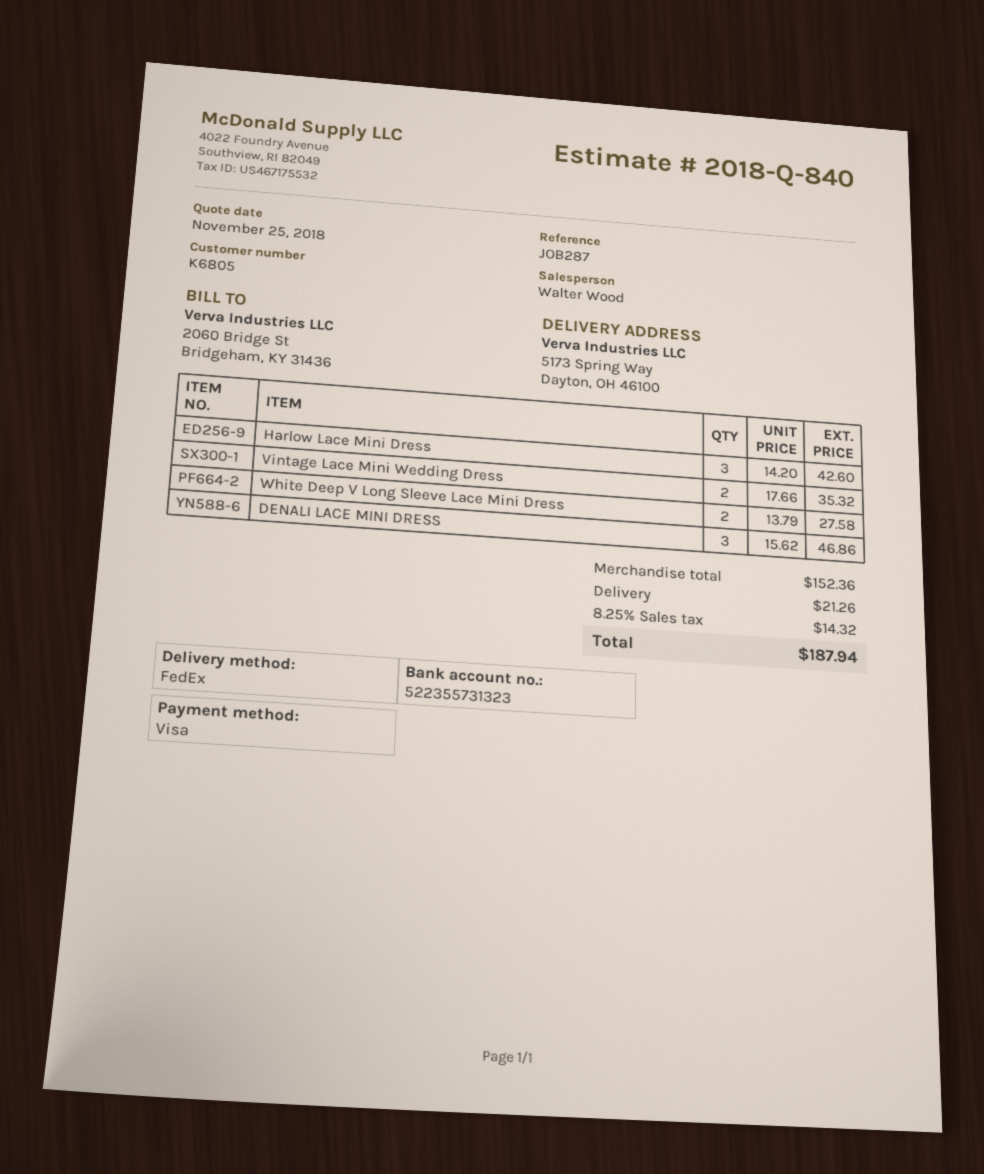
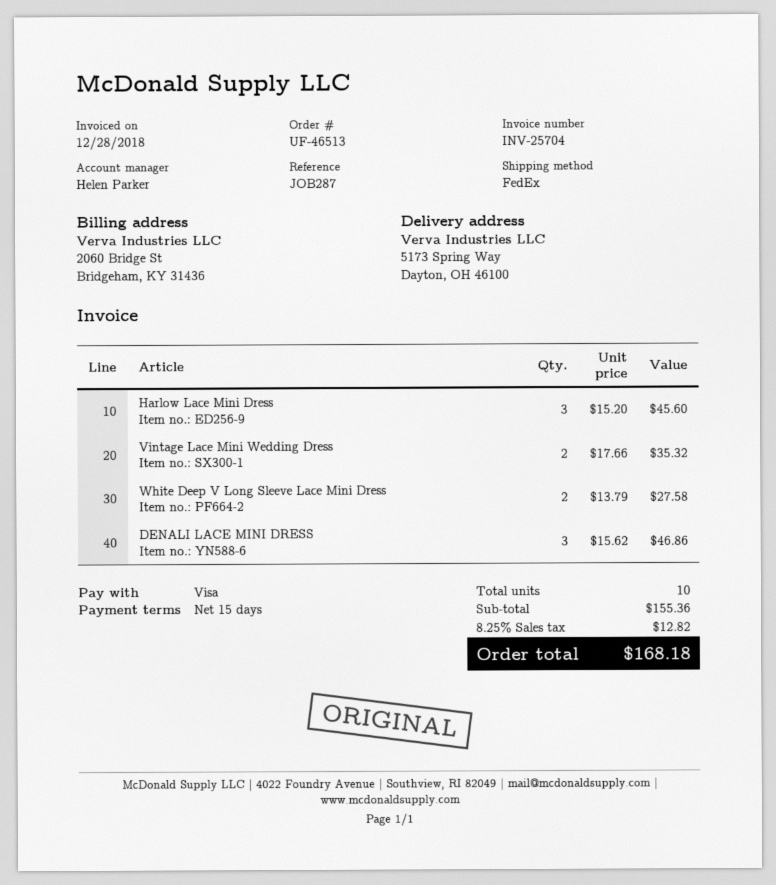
sales rep: Walter Wood -> Helen Parker
Harlow Lace Mini Dress: 3 x 14.20 = 42.60 -> 3 x 15.20 = 45.60
subtotal: 152.36 -> 155.36
shipping: 21.26 -> none
tax: 8.25% = 14.32 -> 8.25% = 12.82
total: 187.94 -> 168.18

